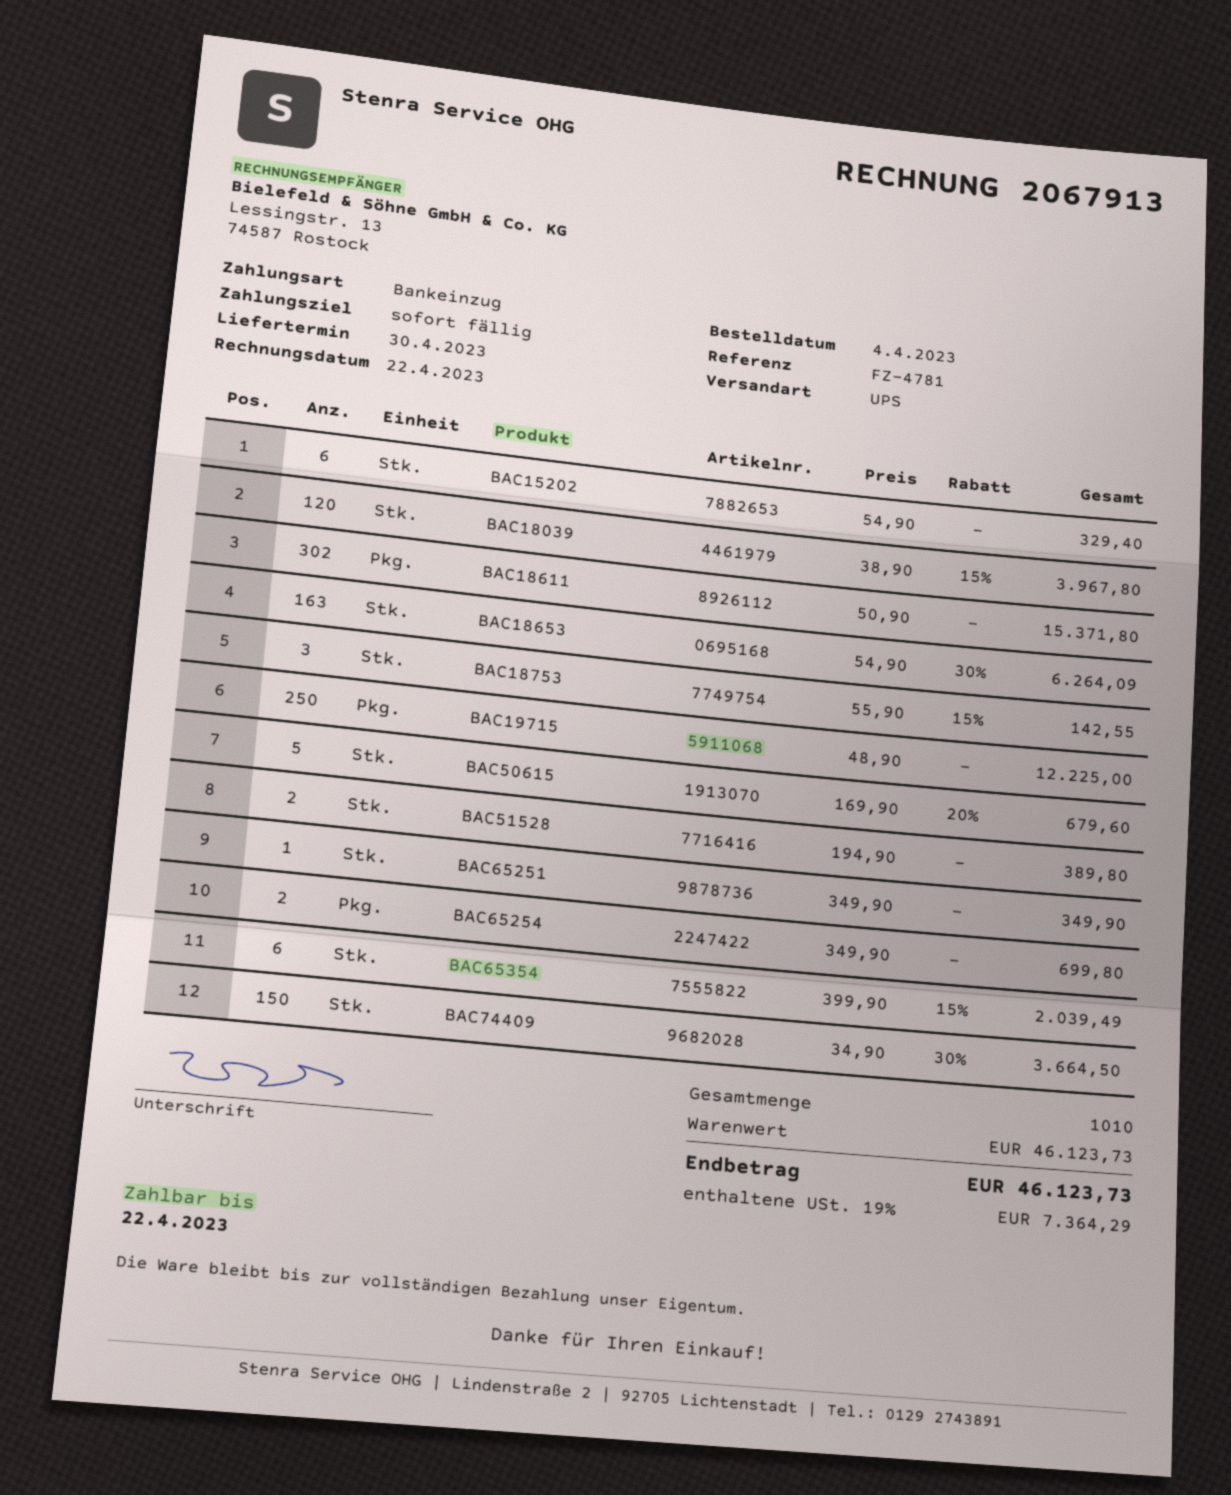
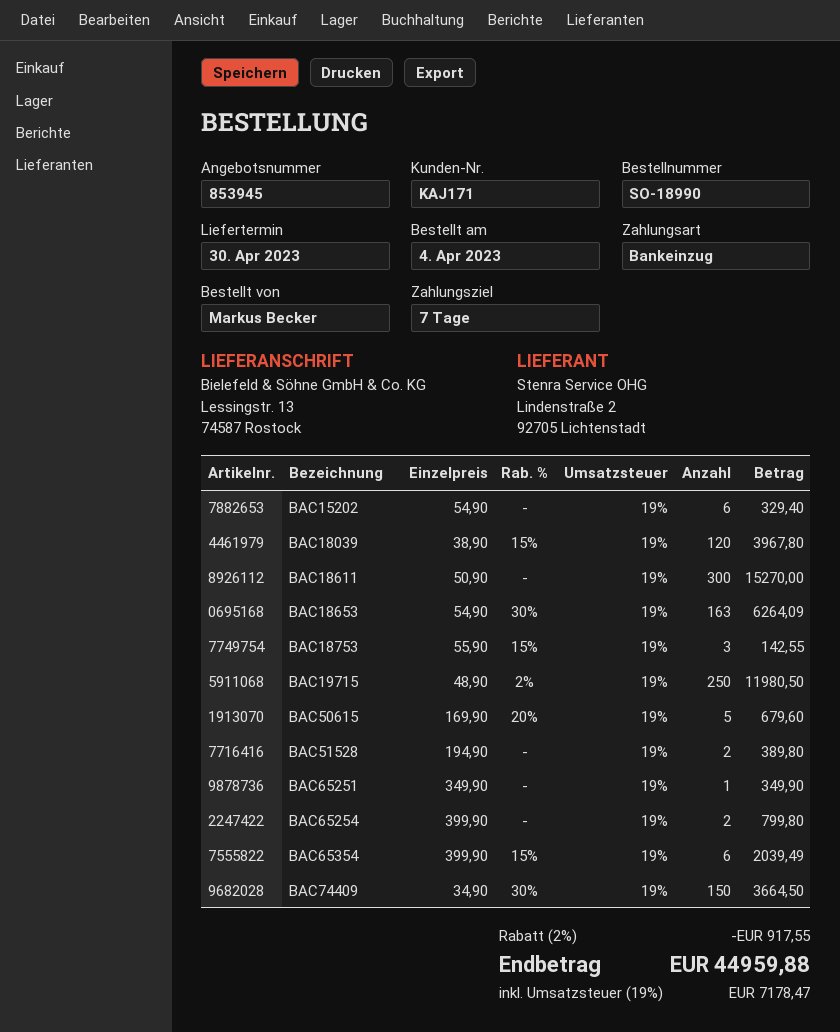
payment terms: on receipt -> 7 days
BAC18611: 302 x 50.90 = 15371.80 -> 300 x 50.90 = 15270.00
BAC19715: 250 x 48.90 = 12225.00 -> 250 x 48.90 - 2% = 11980.50
BAC65254: 2 x 349.90 = 699.80 -> 2 x 399.90 = 799.80
discount: none -> 2% = 917.55
tax: 19% = 7364.29 -> 19% = 7178.47
total: 46123.73 -> 44959.88

